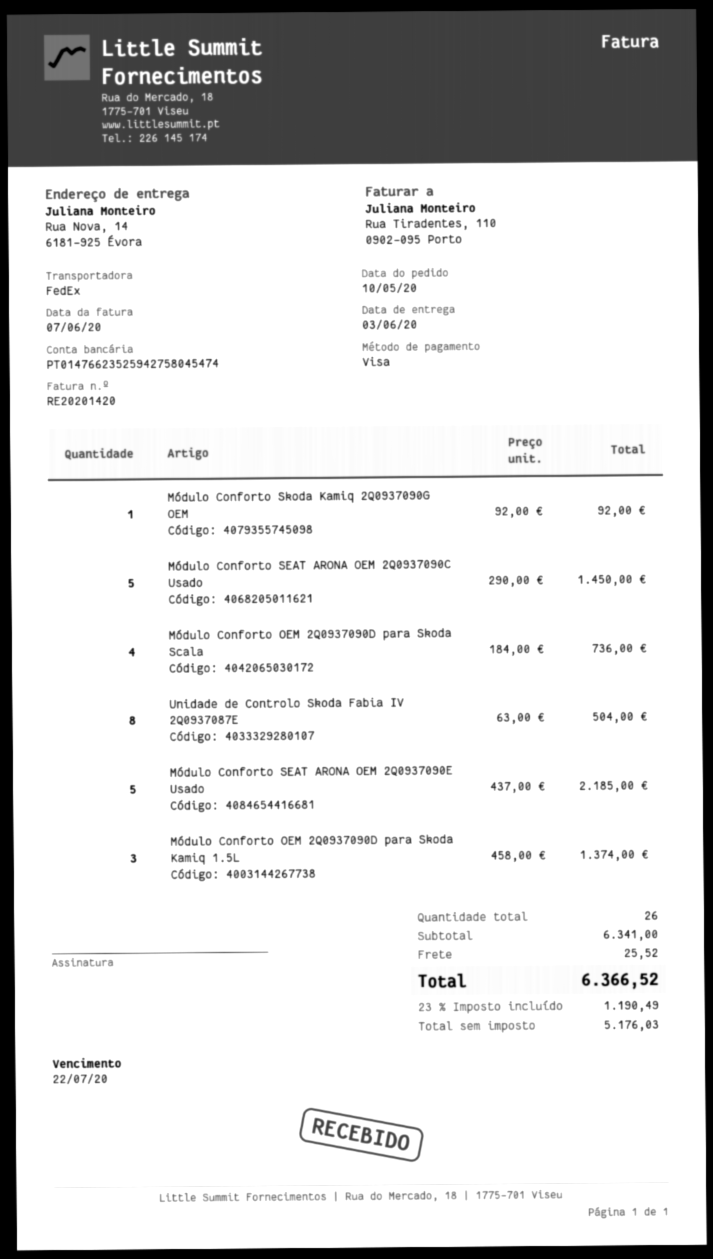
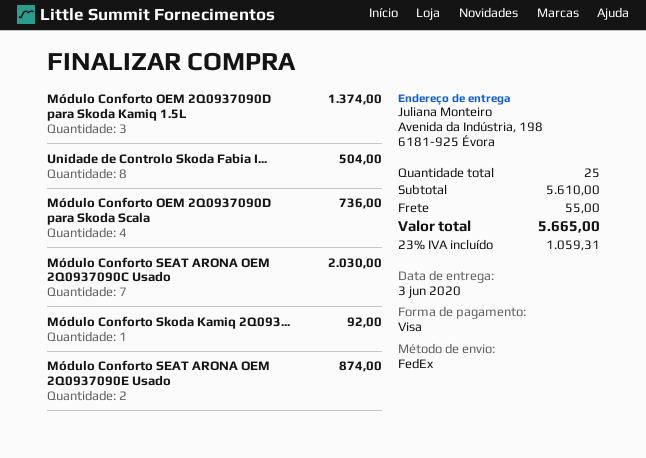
ship to: Rua Nova, 14, 6181-925 Évora -> Avenida da Indústria, 198, 6181-925 Évora
Módulo Conforto SEAT ARONA OEM 2Q0937090C Usado: 5 for 1450.00 -> 7 for 2030.00
Módulo Conforto SEAT ARONA OEM 2Q0937090E Usado: 5 for 2185.00 -> 2 for 874.00
total quantity: 26 -> 25
subtotal: 6341.00 -> 5610.00
shipping: 25.52 -> 55.00
tax: 23% = 1190.49 -> 23% = 1059.31
total: 6366.52 -> 5665.00

